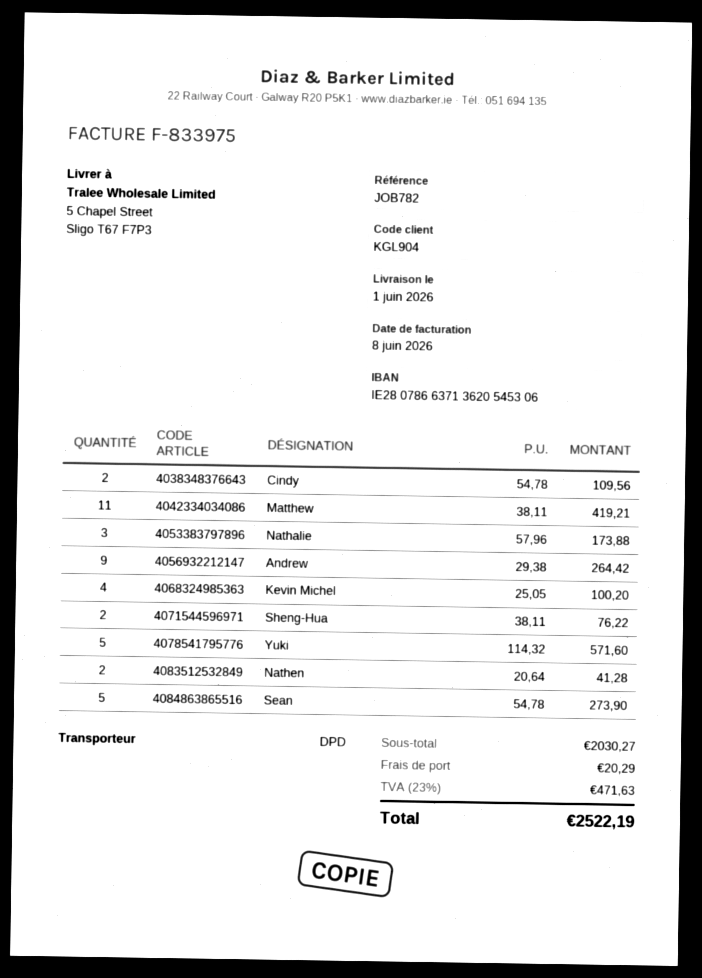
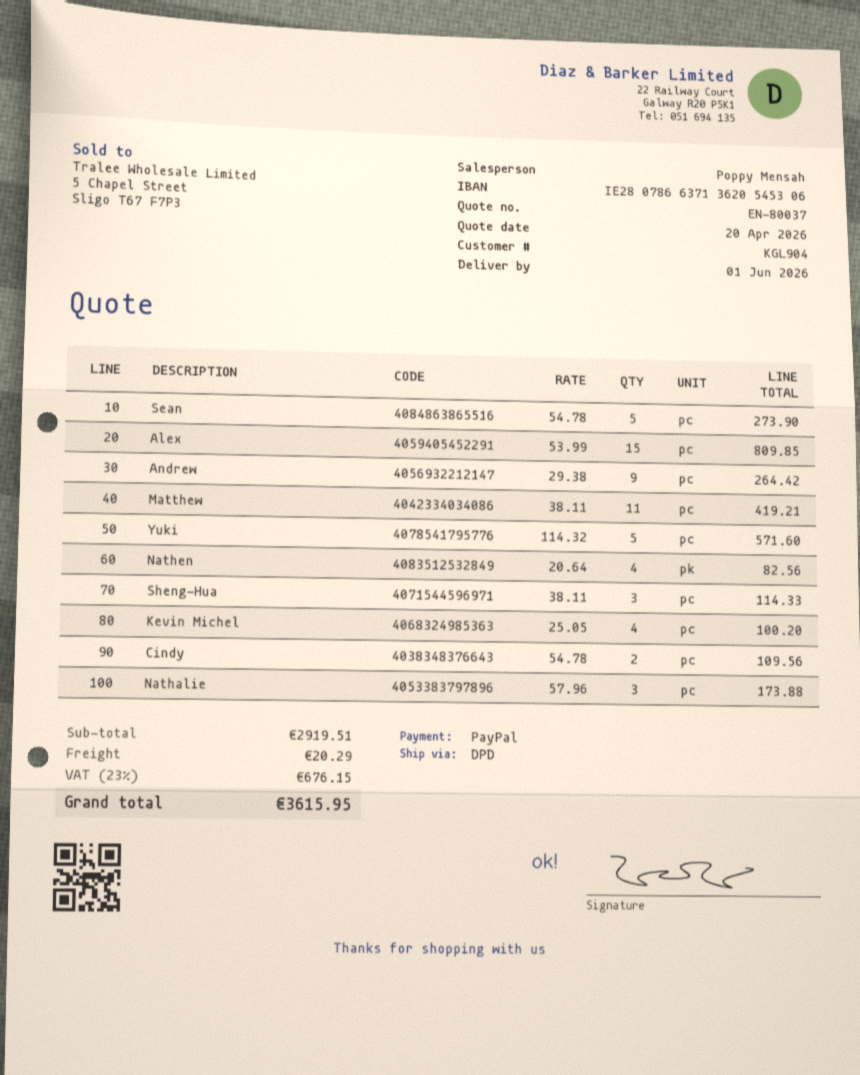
Sheng-Hua: 2 x 38.11 = 76.22 -> 3 x 38.11 = 114.33
Nathen: 2 x 20.64 = 41.28 -> 4 x 20.64 = 82.56
Alex: none -> 15 x 53.99 = 809.85
subtotal: 2030.27 -> 2919.51
tax: 23% = 471.63 -> 23% = 676.15
total: 2522.19 -> 3615.95

